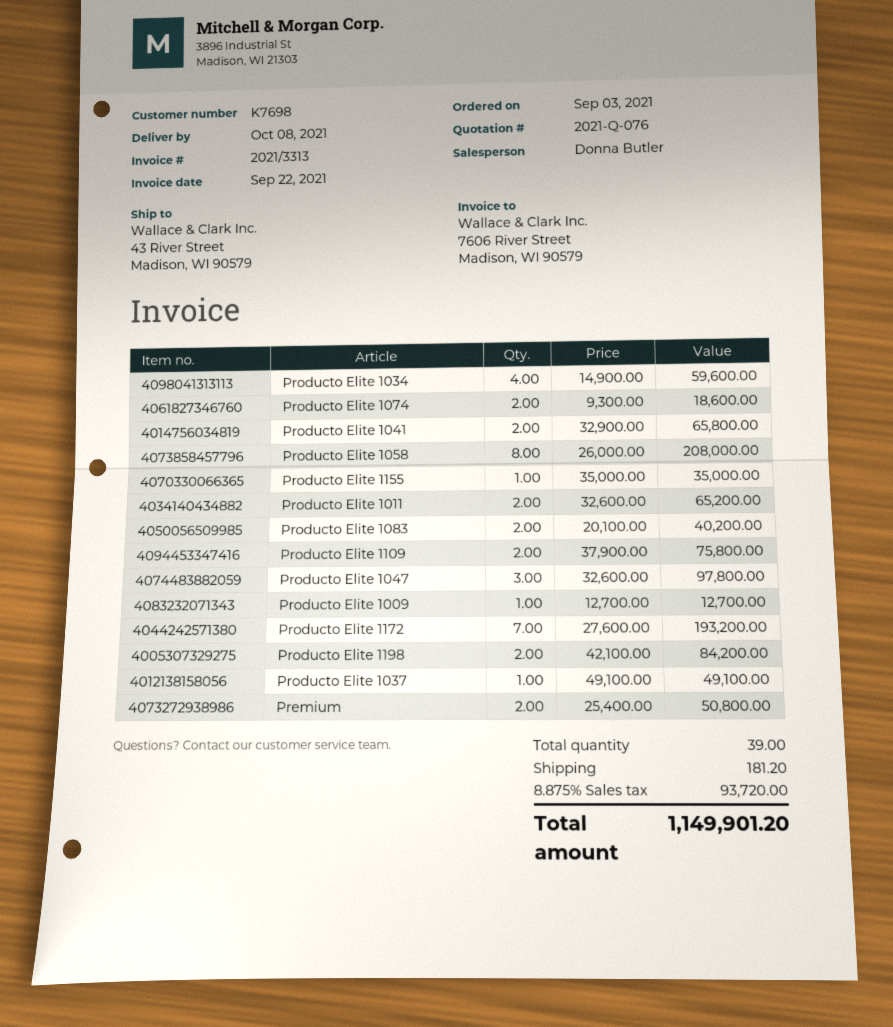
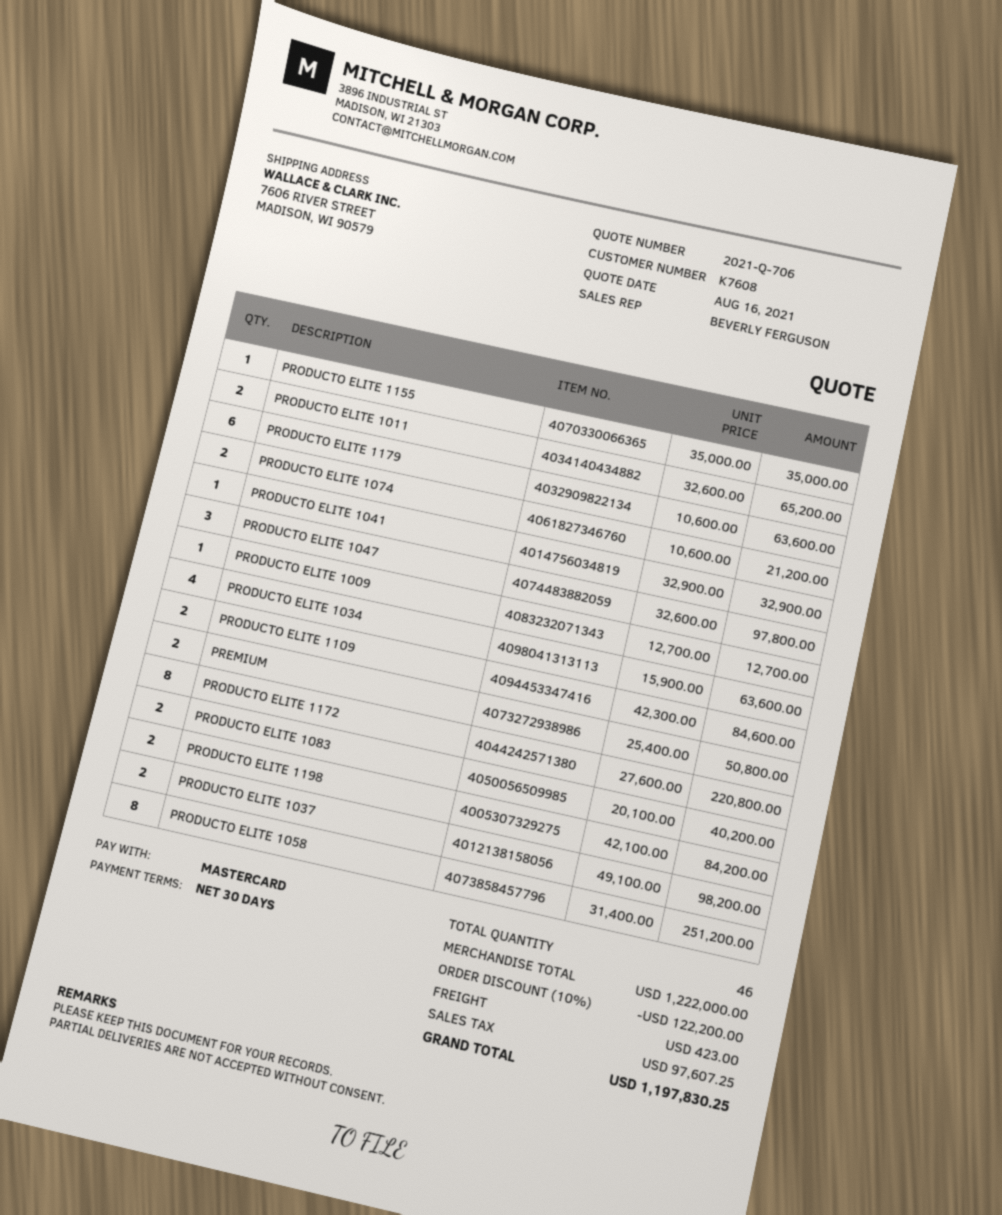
quote number: 2021-Q-076 -> 2021-Q-706
customer number: K7698 -> K7608
sales rep: Donna Butler -> BEVERLY FERGUSON
ship to: 43 River Street, Madison, WI 90579 -> 7606 RIVER STREET, MADISON, WI 90579
Producto Elite 1034: 4 x 14900.00 = 59600.00 -> 4 x 15900.00 = 63600.00
Producto Elite 1074: 2 x 9300.00 = 18600.00 -> 2 x 10600.00 = 21200.00
Producto Elite 1041: 2 x 32900.00 = 65800.00 -> 1 x 32900.00 = 32900.00
Producto Elite 1058: 8 x 26000.00 = 208000.00 -> 8 x 31400.00 = 251200.00
Producto Elite 1109: 2 x 37900.00 = 75800.00 -> 2 x 42300.00 = 84600.00
Producto Elite 1172: 7 x 27600.00 = 193200.00 -> 8 x 27600.00 = 220800.00
Producto Elite 1037: 1 x 49100.00 = 49100.00 -> 2 x 49100.00 = 98200.00
PRODUCTO ELITE 1179: none -> 6 x 10600.00 = 63600.00
total quantity: 39 -> 46
discount: none -> 10% = 122200.00
shipping: 181.20 -> 423.00
tax: 93720.00 -> 97607.25
total: 1149901.20 -> 1197830.25

